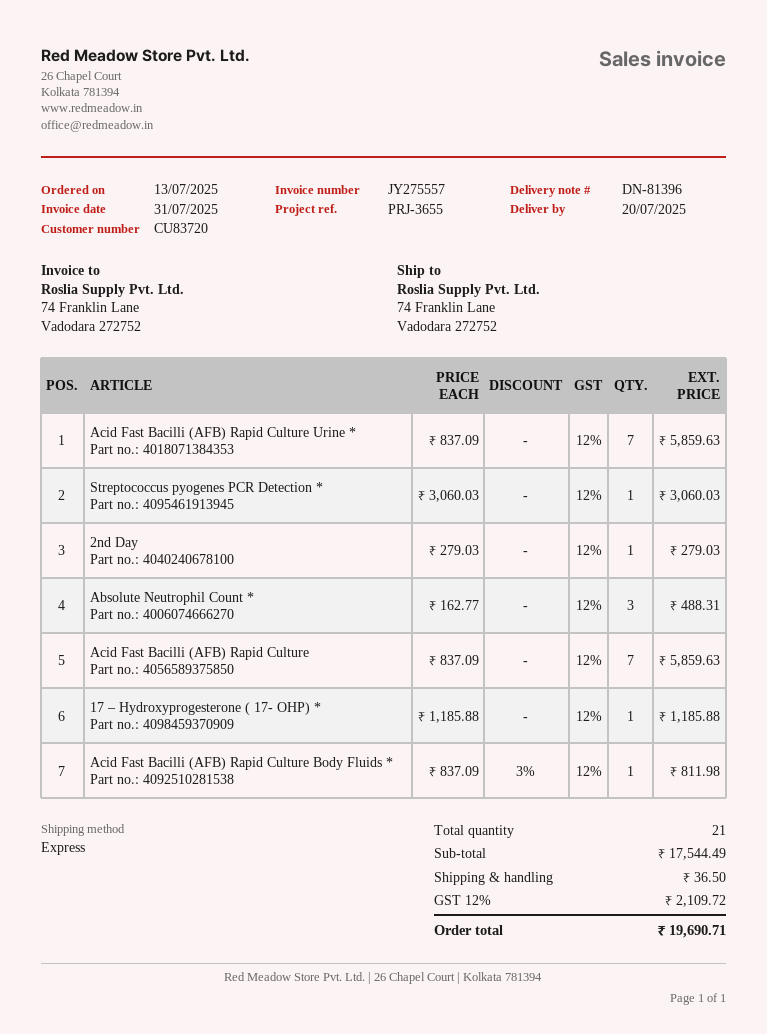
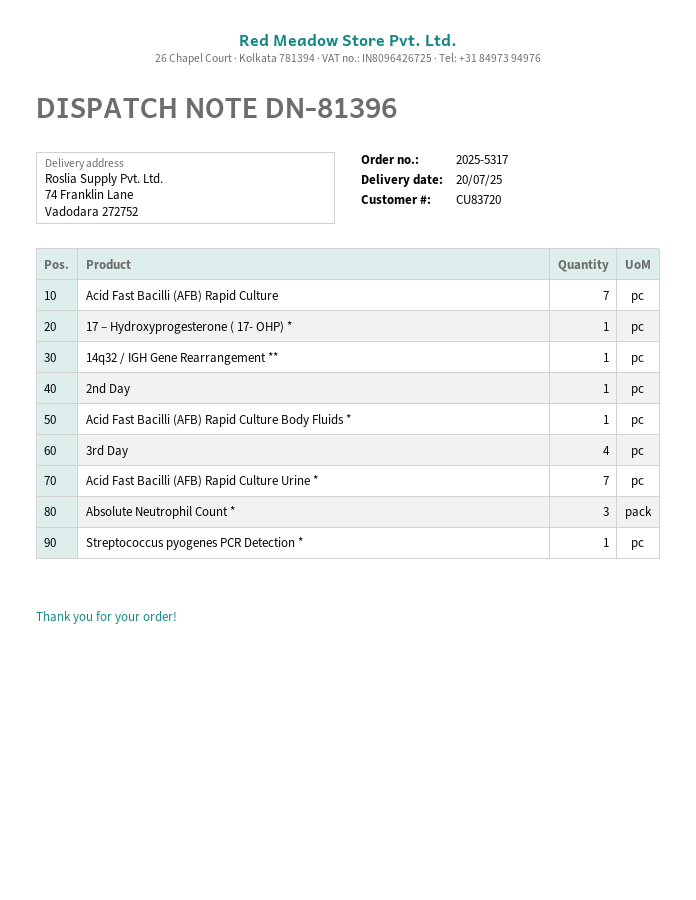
14q32 / IGH Gene Rearrangement **: none -> 1
3rd Day: none -> 4

